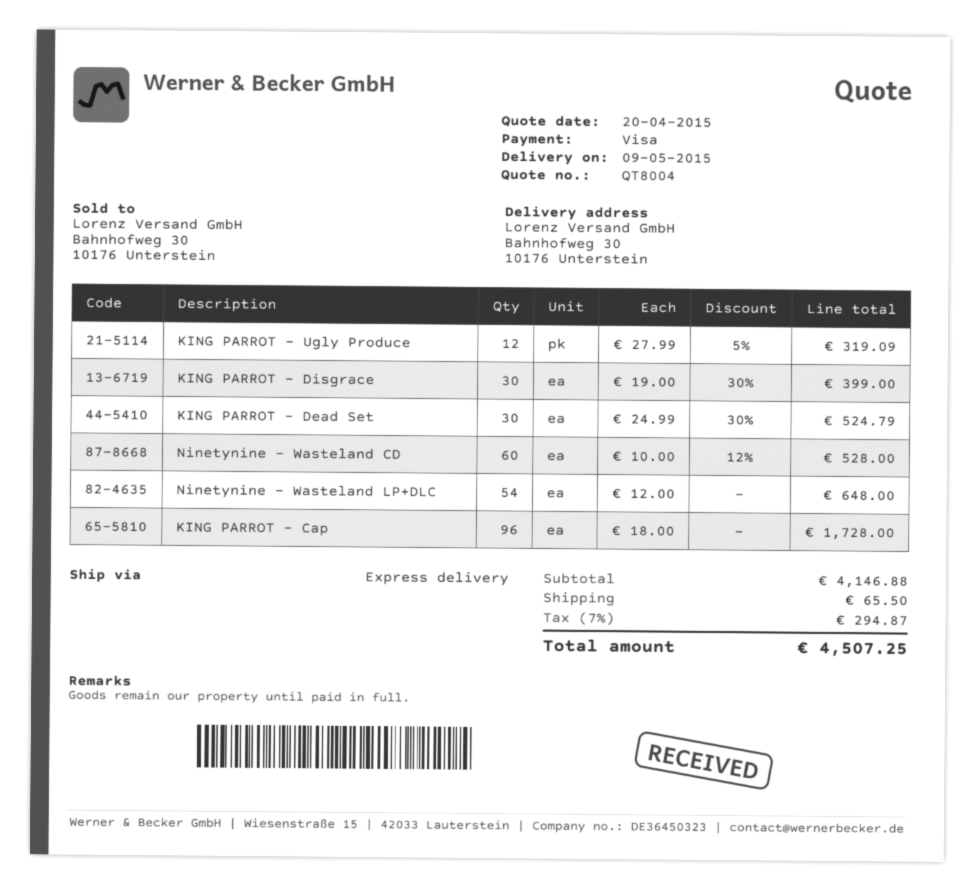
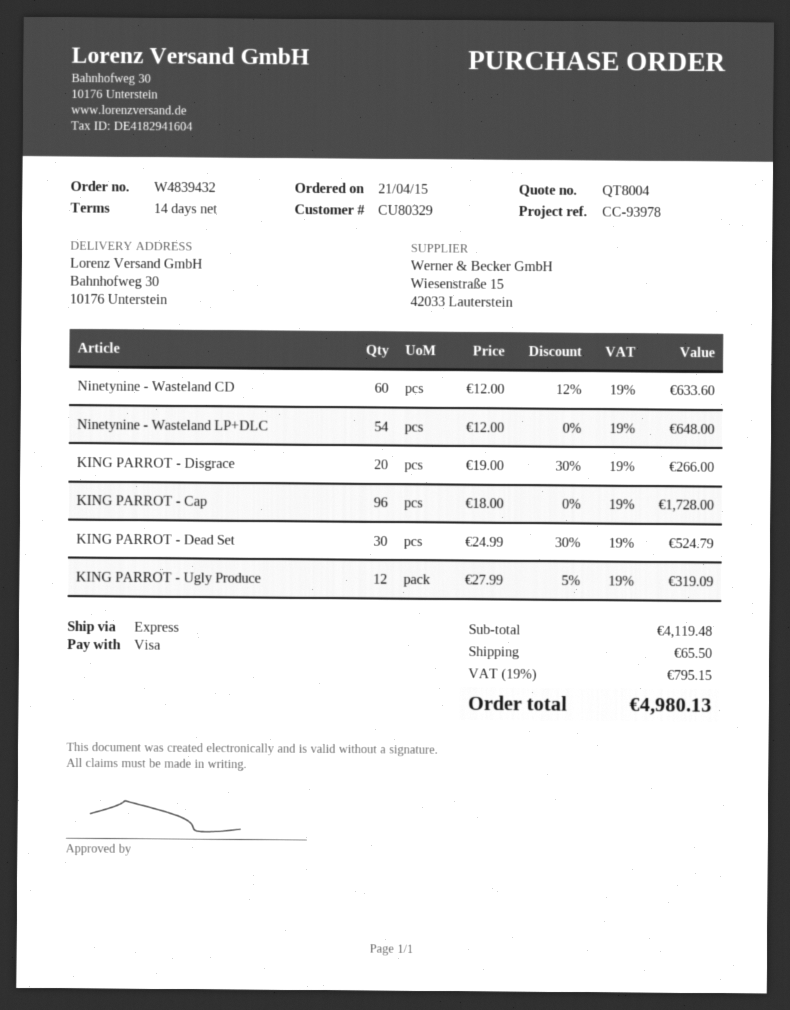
KING PARROT - Disgrace: 30 x 19.00 - 30% = 399.00 -> 20 x 19.00 - 30% = 266.00
Ninetynine - Wasteland CD: 60 x 10.00 - 12% = 528.00 -> 60 x 12.00 - 12% = 633.60
subtotal: 4146.88 -> 4119.48
tax: 7% = 294.87 -> 19% = 795.15
total: 4507.25 -> 4980.13

